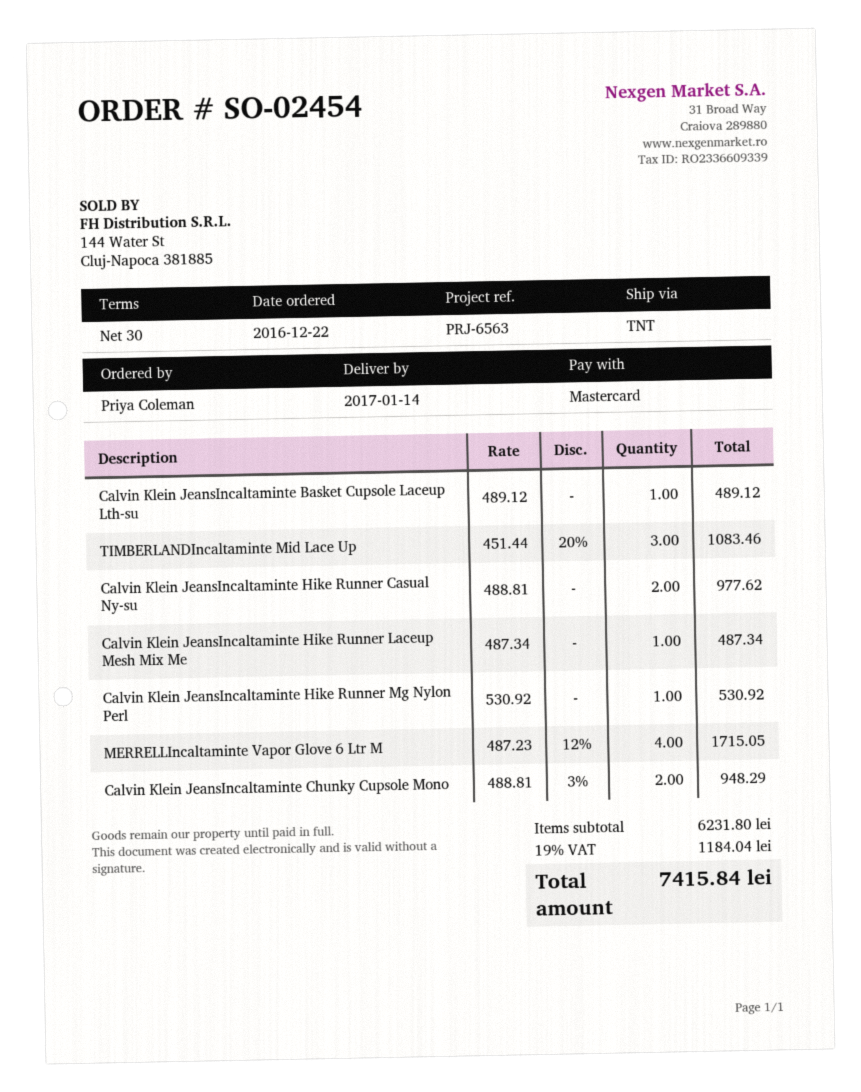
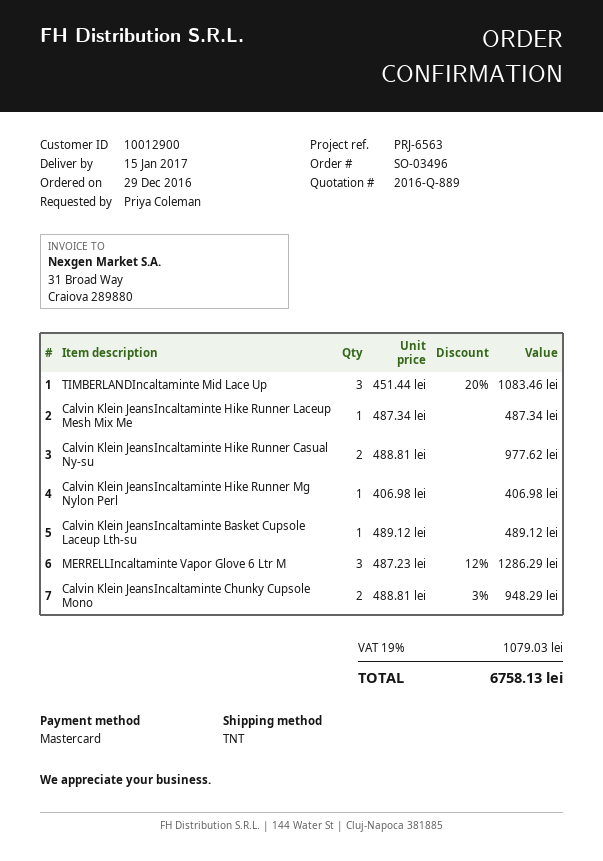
order number: SO-02454 -> SO-03496
order date: 2016-12-22 -> 2016-12-29
delivery date: 2017-01-14 -> 2017-01-15
Calvin Klein JeansIncaltaminte Hike Runner Mg Nylon Perl: 1 x 530.92 = 530.92 -> 1 x 406.98 = 406.98
MERRELLIncaltaminte Vapor Glove 6 Ltr M: 4 x 487.23 - 12% = 1715.05 -> 3 x 487.23 - 12% = 1286.29
tax: 19% = 1184.04 -> 19% = 1079.03
total: 7415.84 -> 6758.13

